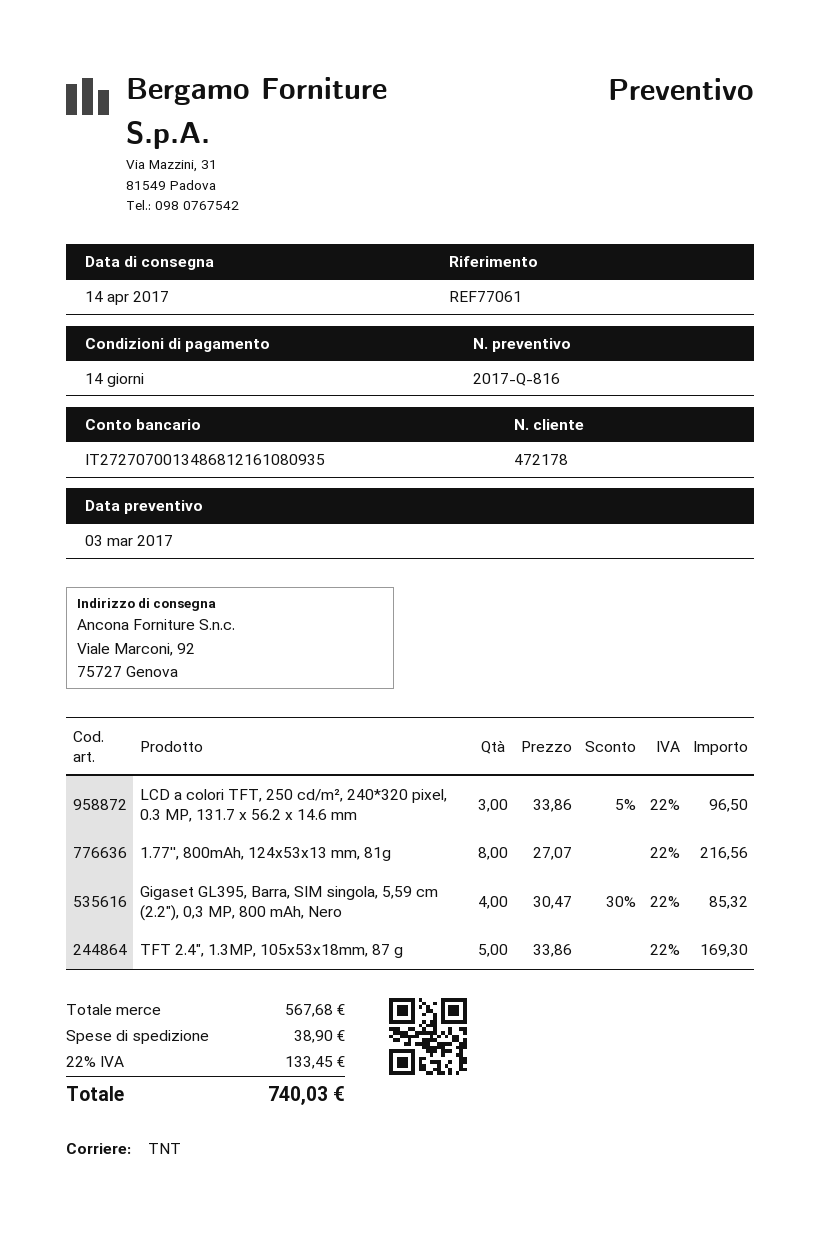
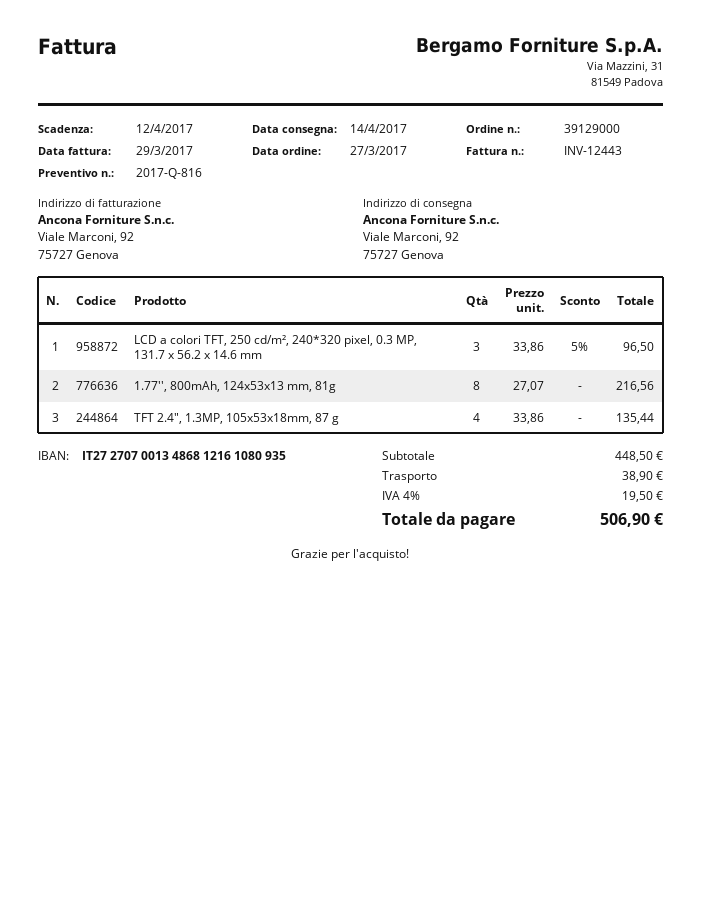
Gigaset GL395, Barra, SIM singola, 5,59 cm (2.2"), 0,3 MP, 800 mAh, Nero: 4 x 30.47 - 30% = 85.32 -> none
TFT 2.4", 1.3MP, 105x53x18mm, 87 g: 5 x 33.86 = 169.30 -> 4 x 33.86 = 135.44
subtotal: 567.68 -> 448.50
tax: 22% = 133.45 -> 4% = 19.50
total: 740.03 -> 506.90

